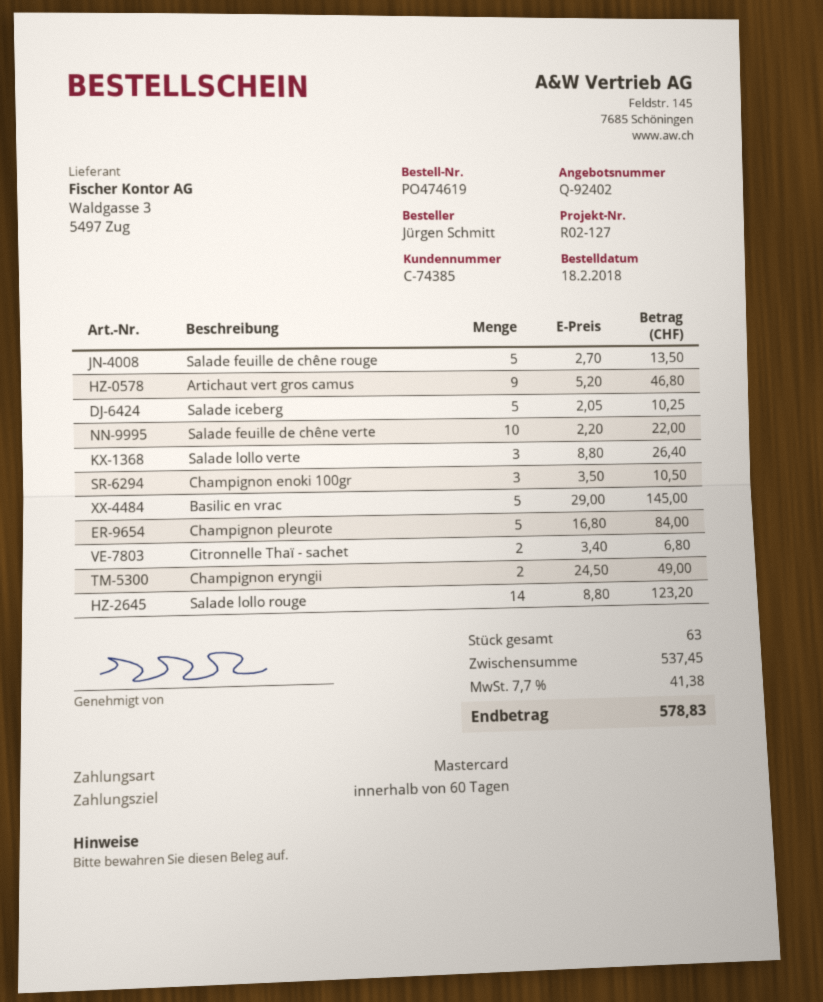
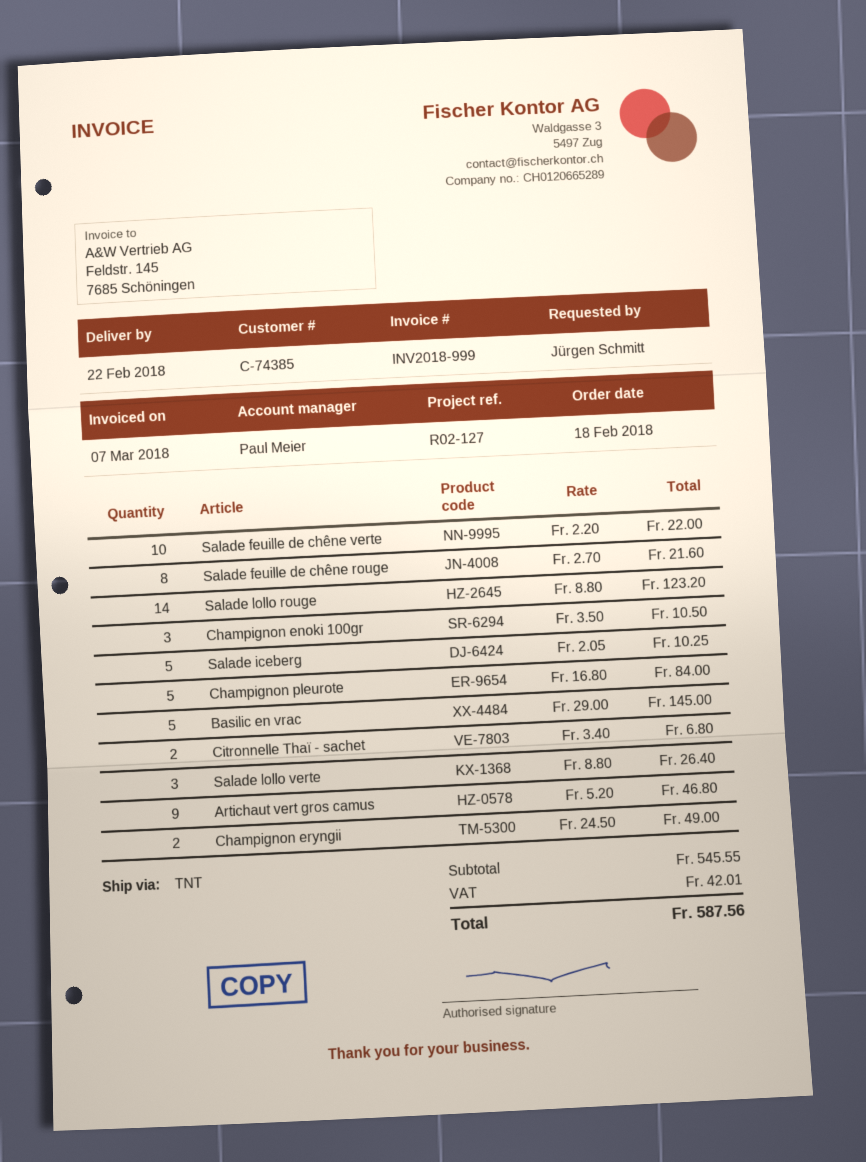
Salade feuille de chêne rouge: 5 x 2.70 = 13.50 -> 8 x 2.70 = 21.60
subtotal: 537.45 -> 545.55
tax: 41.38 -> 42.01
total: 578.83 -> 587.56

